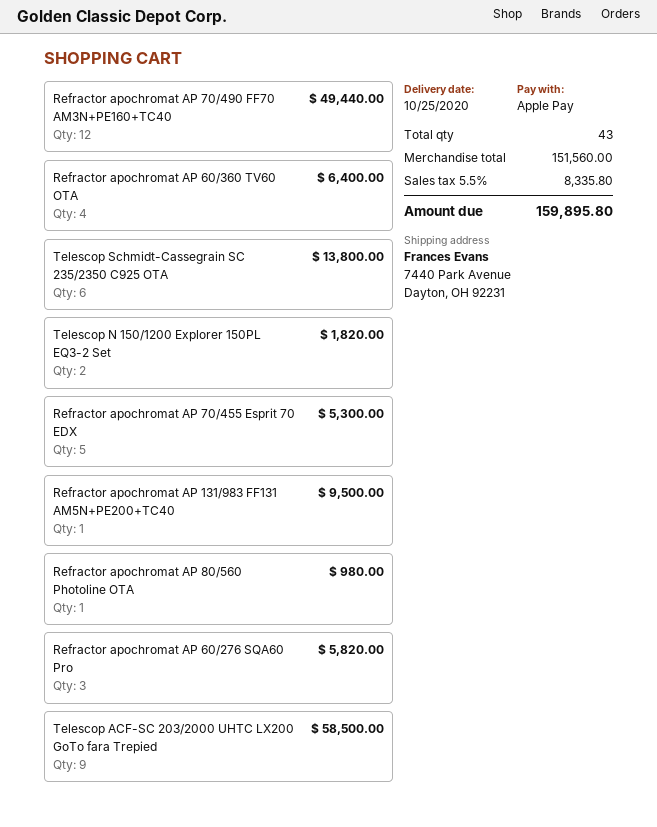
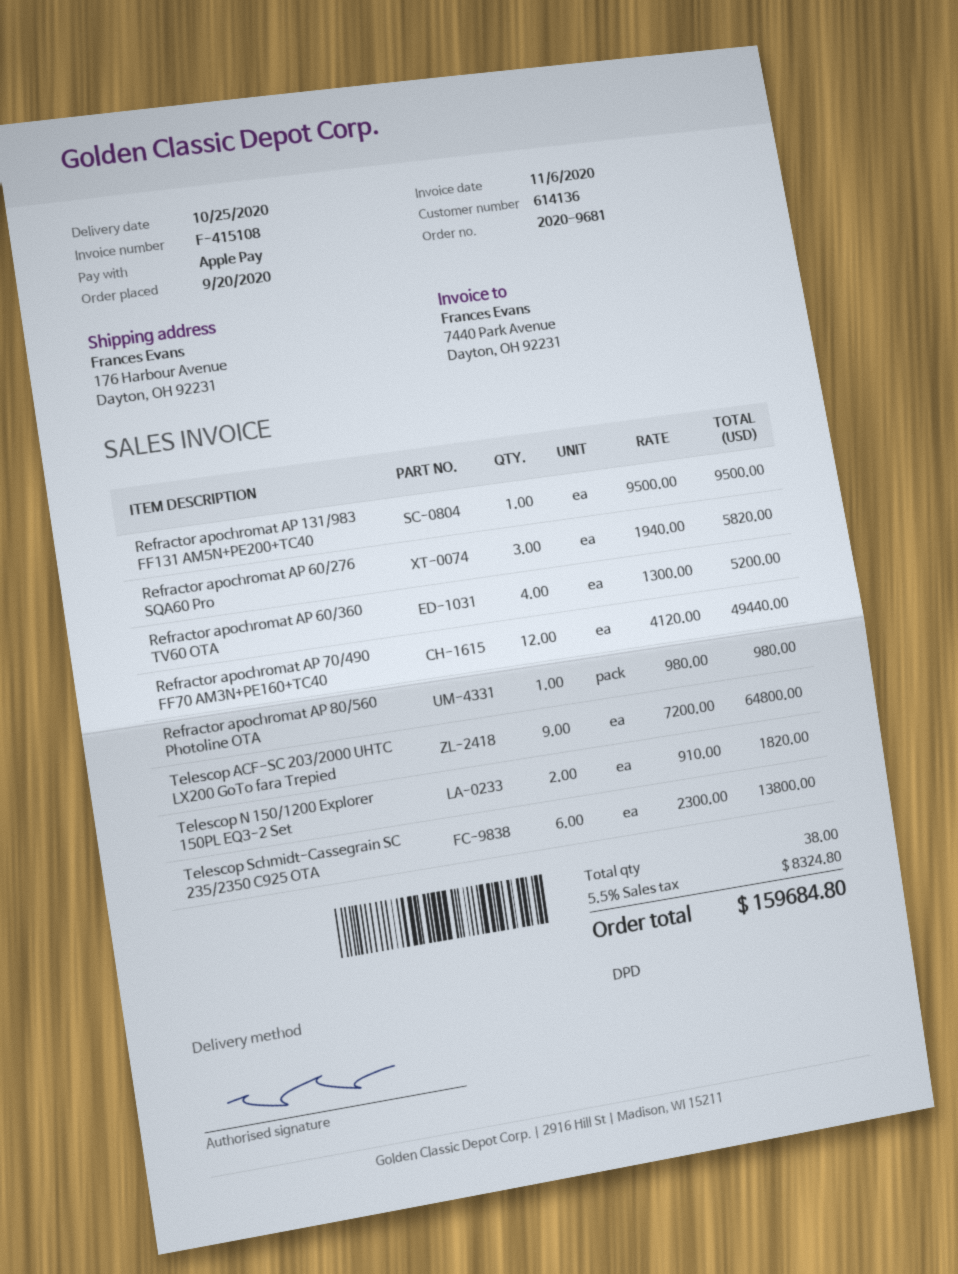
ship to: 7440 Park Avenue, Dayton, OH 92231 -> 176 Harbour Avenue, Dayton, OH 92231
Refractor apochromat AP 60/360 TV60 OTA: 4 for 6400.00 -> 4 for 5200.00
Refractor apochromat AP 70/455 Esprit 70 EDX: 5 for 5300.00 -> none
Telescop ACF-SC 203/2000 UHTC LX200 GoTo fara Trepied: 9 for 58500.00 -> 9 for 64800.00
total quantity: 43 -> 38
tax: 5.5% = 8335.80 -> 5.5% = 8324.80
total: 159895.80 -> 159684.80

